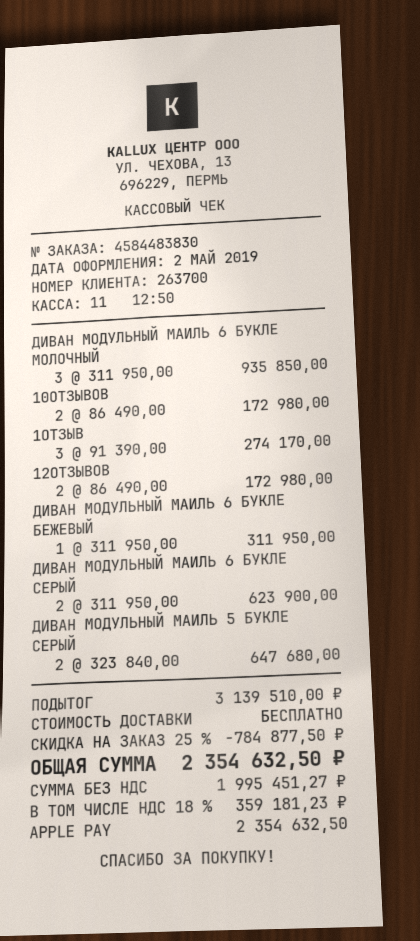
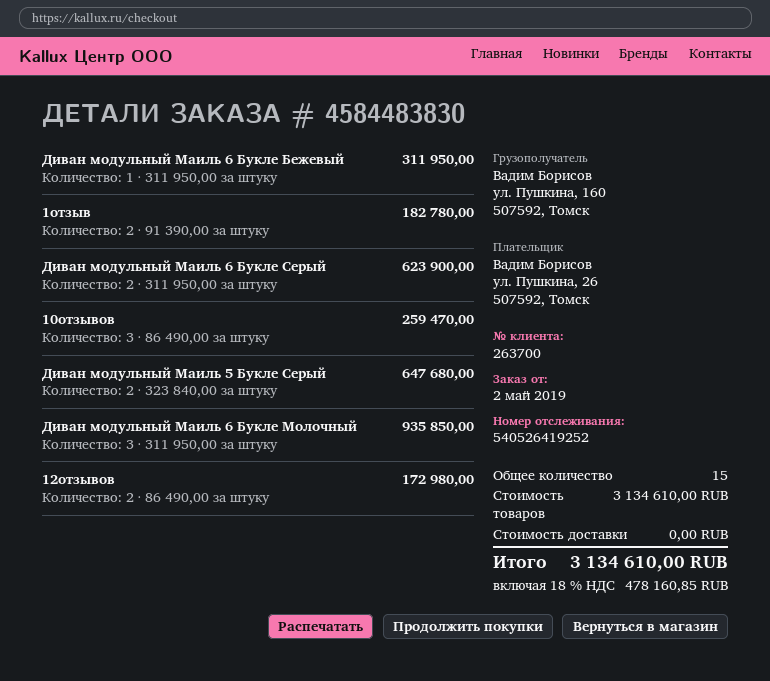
10ОТЗЫВОВ: 2 x 86490.00 = 172980.00 -> 3 x 86490.00 = 259470.00
1ОТЗЫВ: 3 x 91390.00 = 274170.00 -> 2 x 91390.00 = 182780.00
subtotal: 3139510.00 -> 3134610.00
discount: 25% = 784877.50 -> none
tax: 18% = 359181.23 -> 18% = 478160.85
total: 2354632.50 -> 3134610.00

